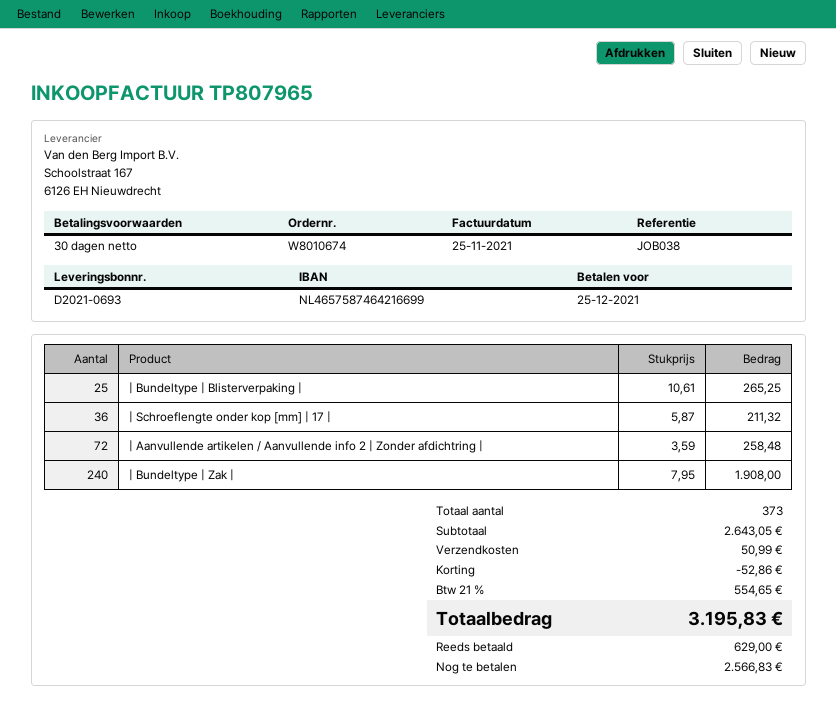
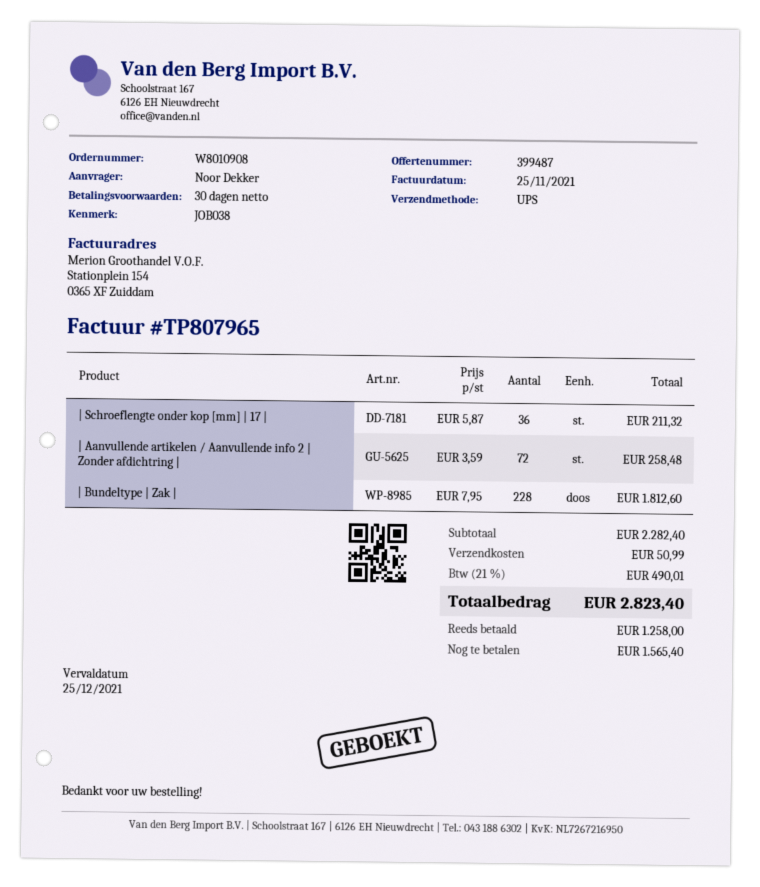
order number: W8010674 -> W8010908
| Bundeltype | Blisterverpaking |: 25 x 10.61 = 265.25 -> none
| Bundeltype | Zak |: 240 x 7.95 = 1908.00 -> 228 x 7.95 = 1812.60
subtotal: 2643.05 -> 2282.40
discount: 52.86 -> none
tax: 21% = 554.65 -> 21% = 490.01
total: 3195.83 -> 2823.40
deposit: 629.00 -> 1258.00
balance: 2566.83 -> 1565.40

